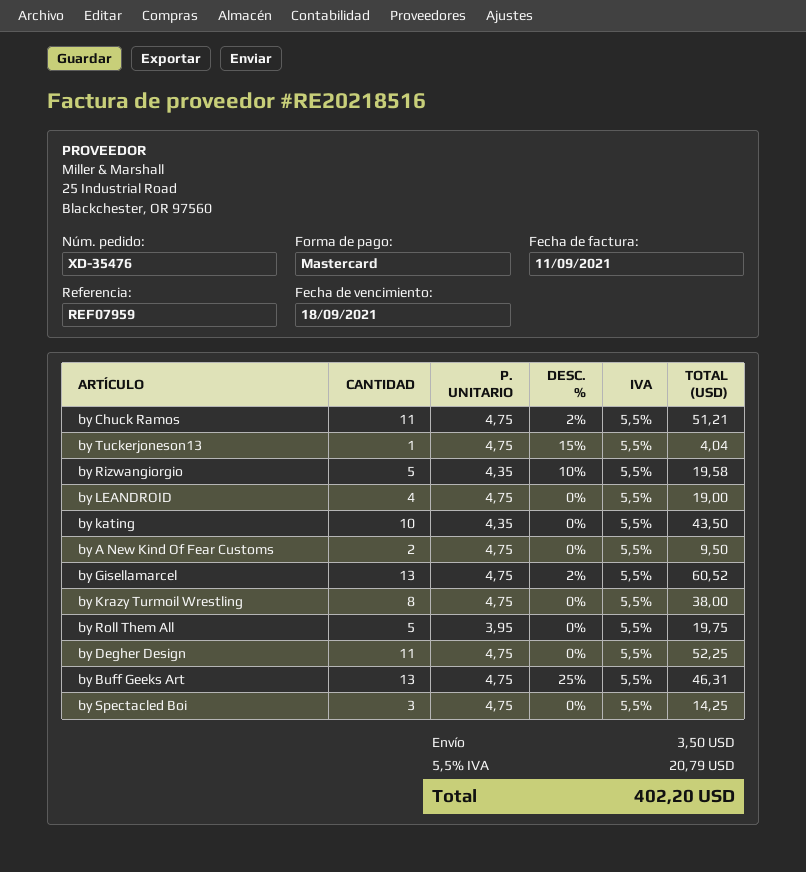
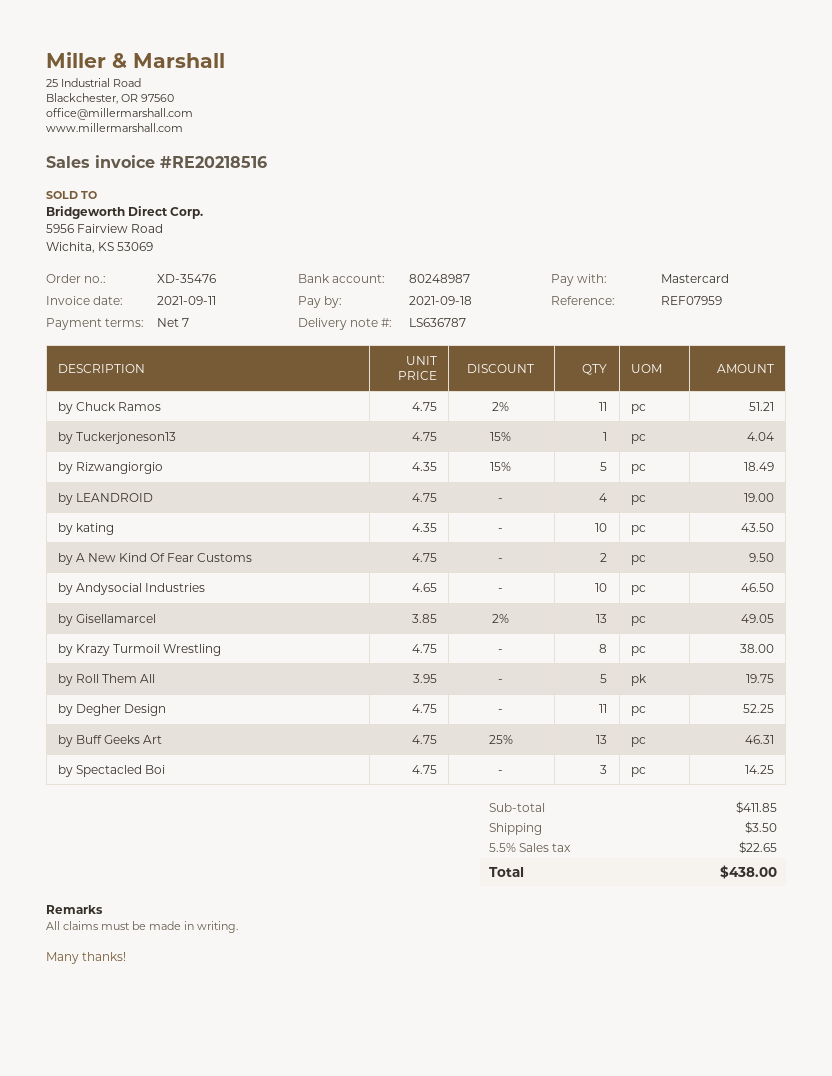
by Rizwangiorgio: 5 x 4.35 - 10% = 19.58 -> 5 x 4.35 - 15% = 18.49
by Gisellamarcel: 13 x 4.75 - 2% = 60.52 -> 13 x 3.85 - 2% = 49.05
by Andysocial Industries: none -> 10 x 4.65 = 46.50
tax: 5.5% = 20.79 -> 5.5% = 22.65
total: 402.20 -> 438.00

